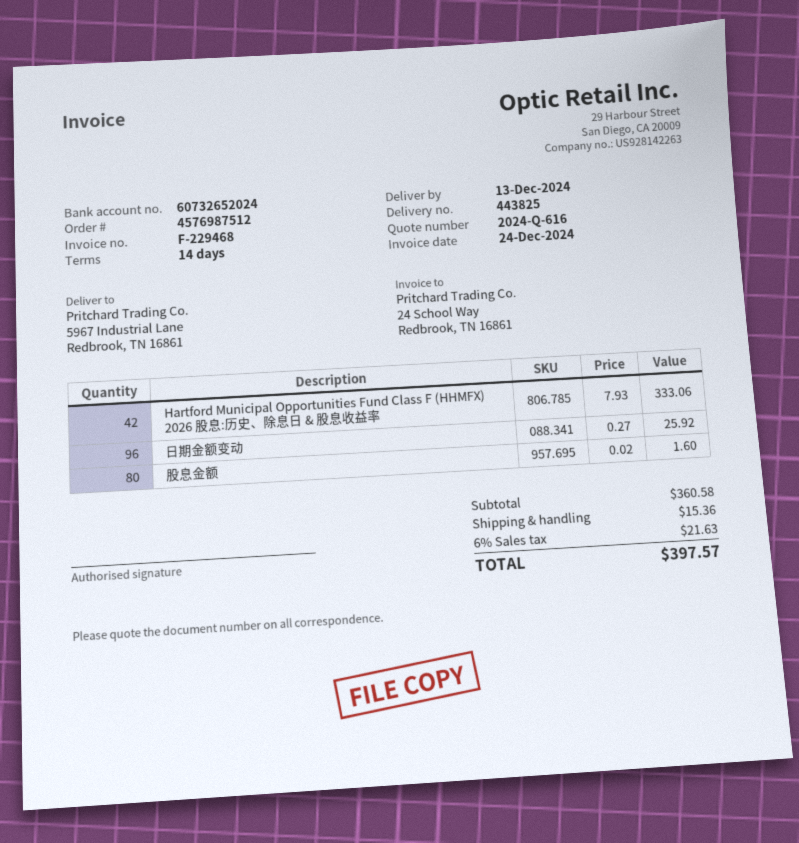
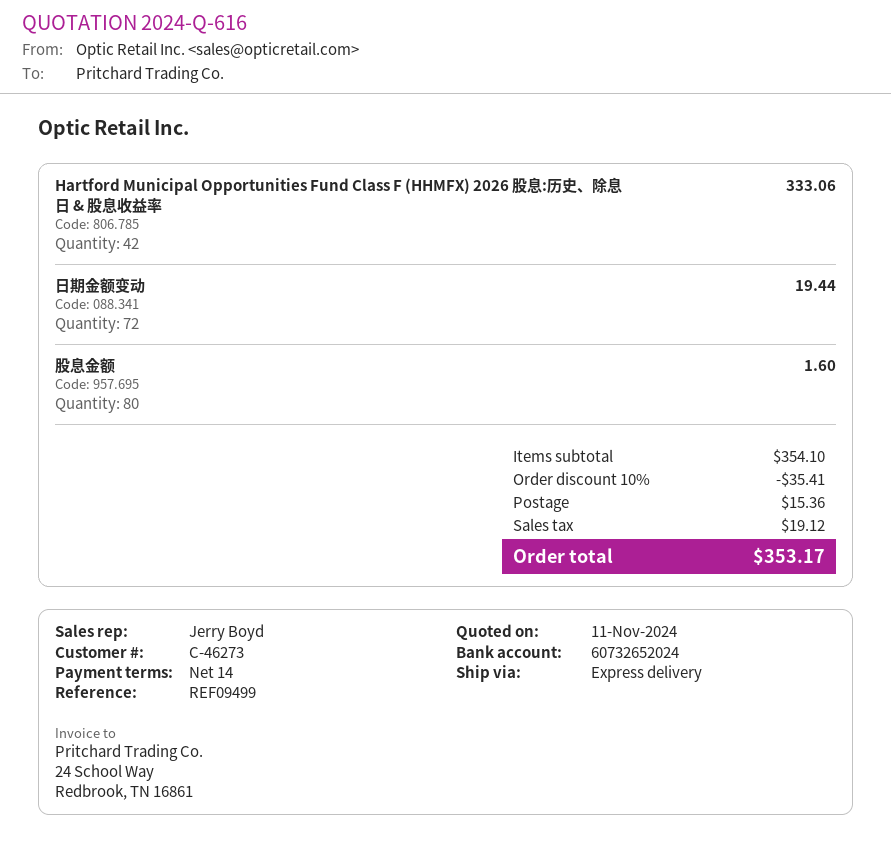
日期金额变动: 96 for 25.92 -> 72 for 19.44
subtotal: 360.58 -> 354.10
discount: none -> 10% = 35.41
tax: 21.63 -> 19.12
total: 397.57 -> 353.17

